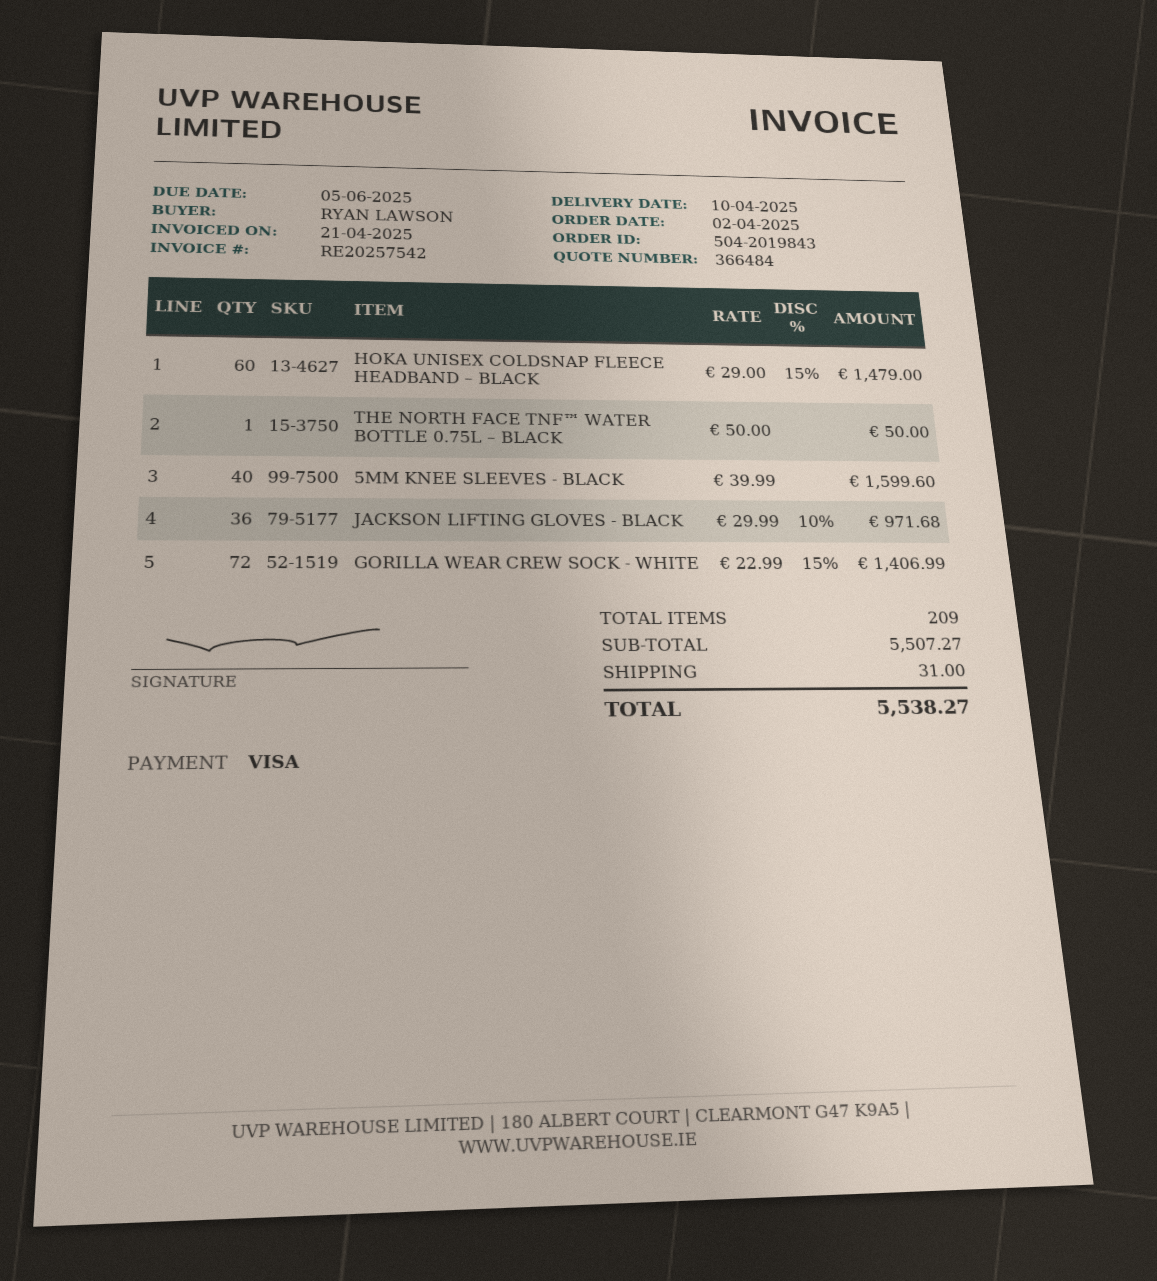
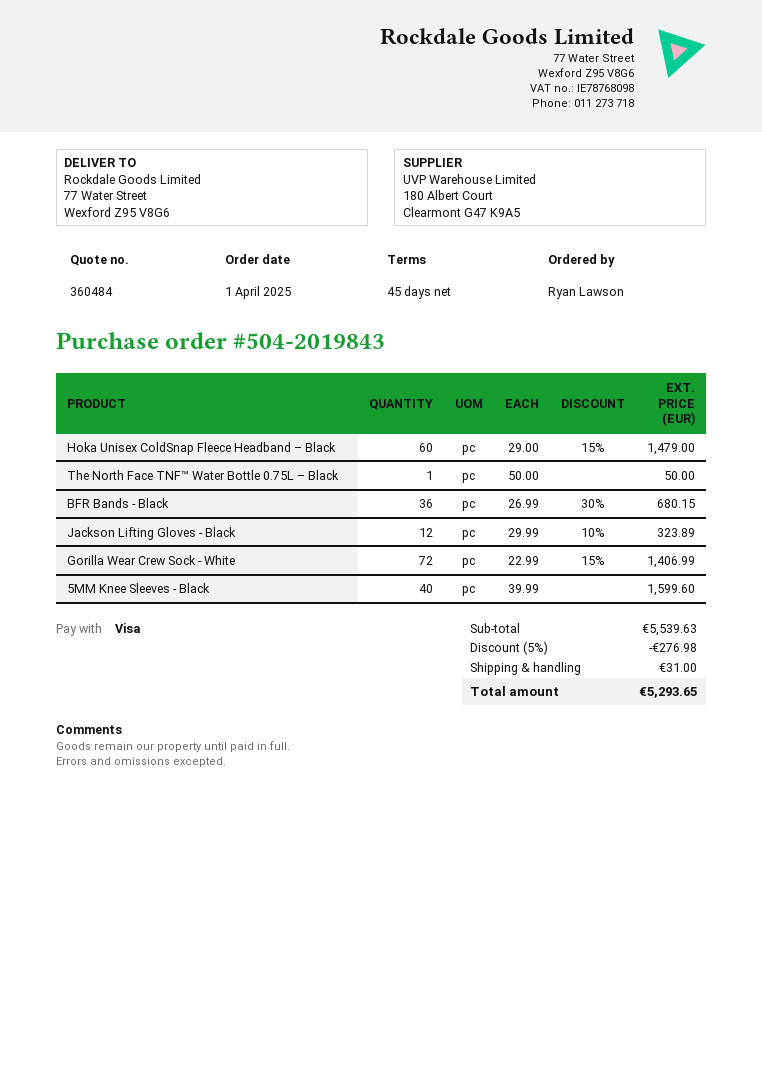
quote number: 366484 -> 360484
order date: 2025-04-02 -> 2025-04-01
JACKSON LIFTING GLOVES - BLACK: 36 x 29.99 - 10% = 971.68 -> 12 x 29.99 - 10% = 323.89
BFR Bands - Black: none -> 36 x 26.99 - 30% = 680.15
subtotal: 5507.27 -> 5539.63
discount: none -> 5% = 276.98
total: 5538.27 -> 5293.65

